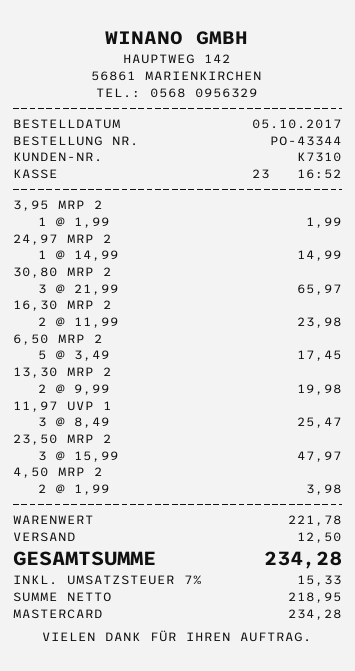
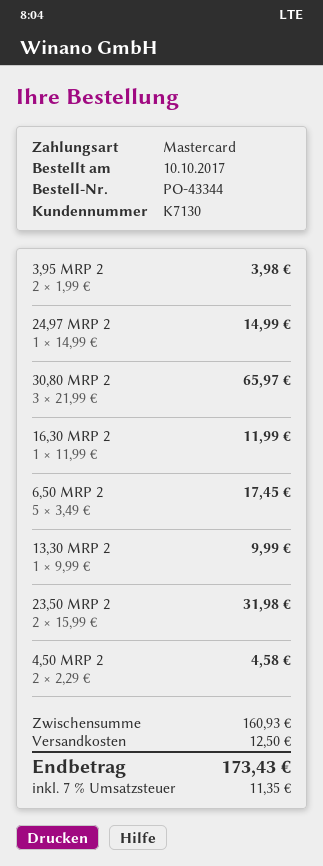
order date: 2017-10-05 -> 2017-10-10
customer number: K7310 -> K7130
3,95 MRP 2: 1 x 1.99 = 1.99 -> 2 x 1.99 = 3.98
16,30 MRP 2: 2 x 11.99 = 23.98 -> 1 x 11.99 = 11.99
13,30 MRP 2: 2 x 9.99 = 19.98 -> 1 x 9.99 = 9.99
11,97 UVP 1: 3 x 8.49 = 25.47 -> none
23,50 MRP 2: 3 x 15.99 = 47.97 -> 2 x 15.99 = 31.98
4,50 MRP 2: 2 x 1.99 = 3.98 -> 2 x 2.29 = 4.58
subtotal: 221.78 -> 160.93
tax: 7% = 15.33 -> 7% = 11.35
total: 234.28 -> 173.43

